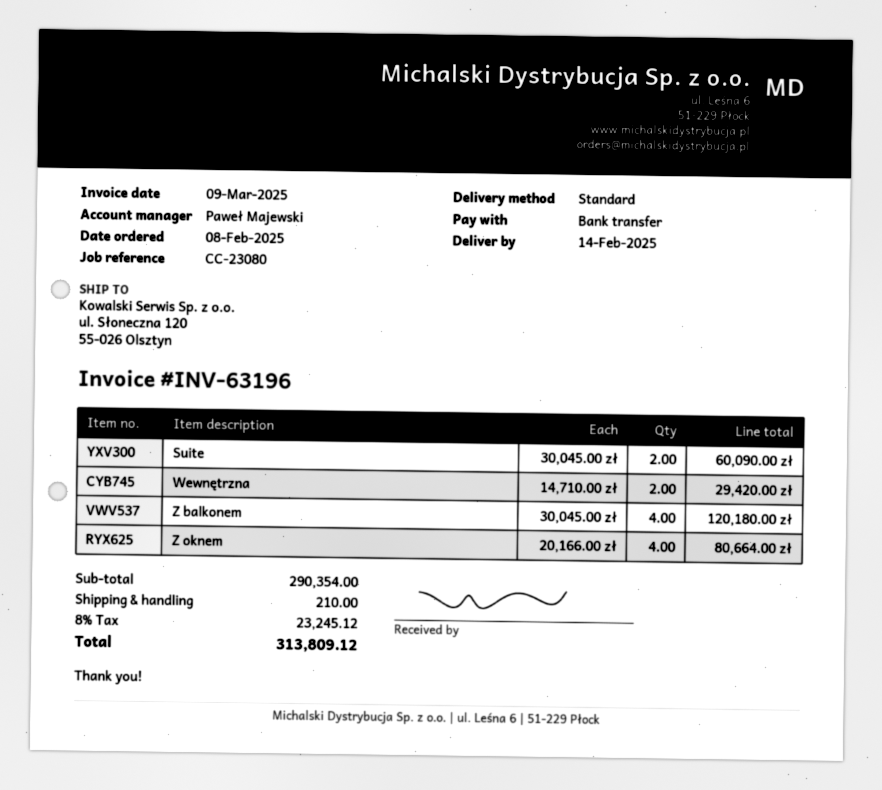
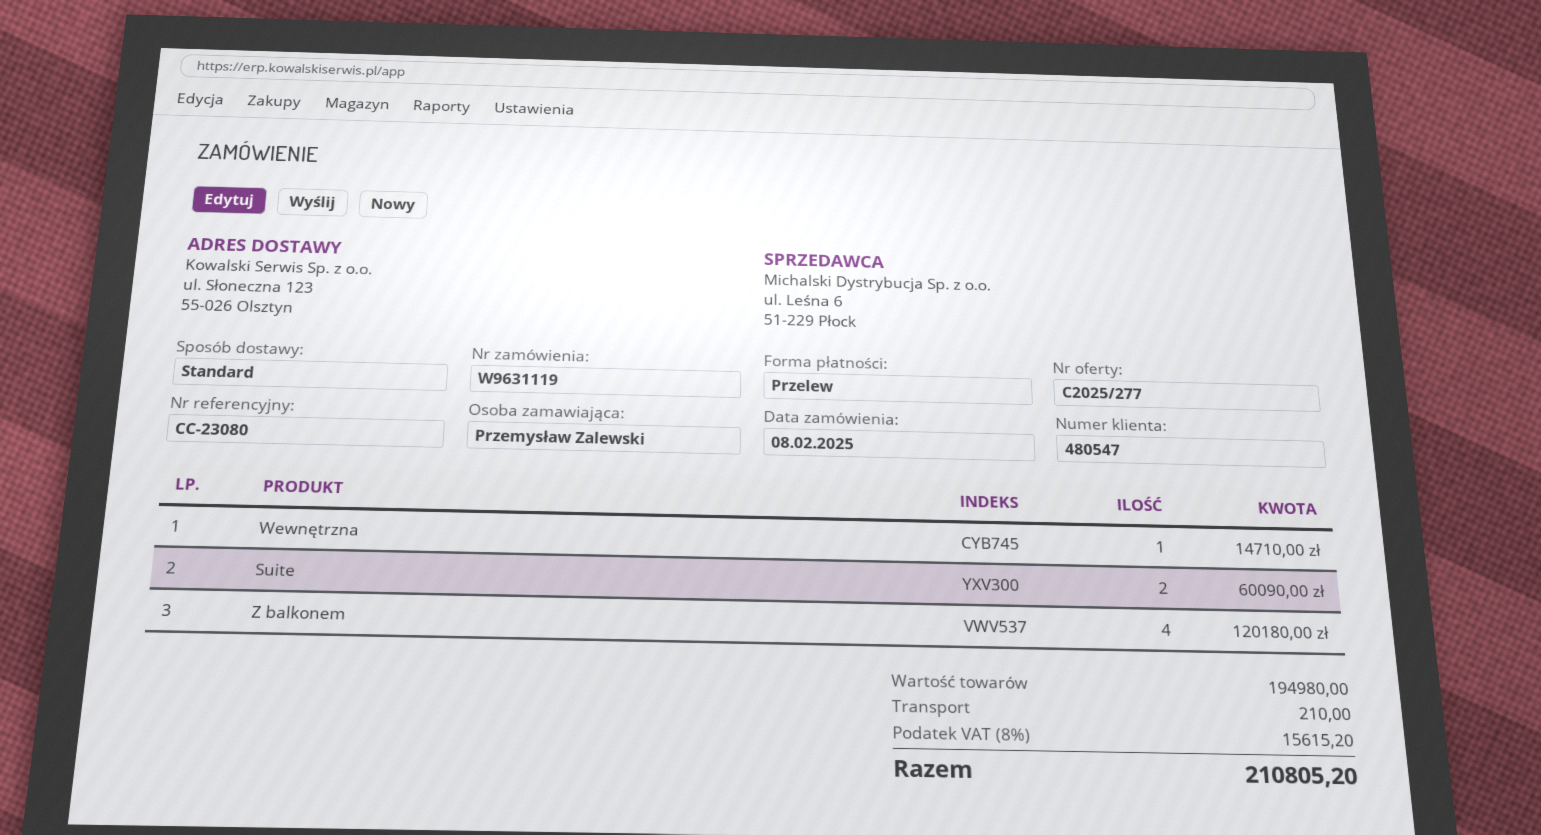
ship to: ul. Słoneczna 120, 55-026 Olsztyn -> ul. Słoneczna 123, 55-026 Olsztyn
Wewnętrzna: 2 for 29420.00 -> 1 for 14710.00
Z oknem: 4 for 80664.00 -> none
subtotal: 290354.00 -> 194980.00
tax: 8% = 23245.12 -> 8% = 15615.20
total: 313809.12 -> 210805.20

